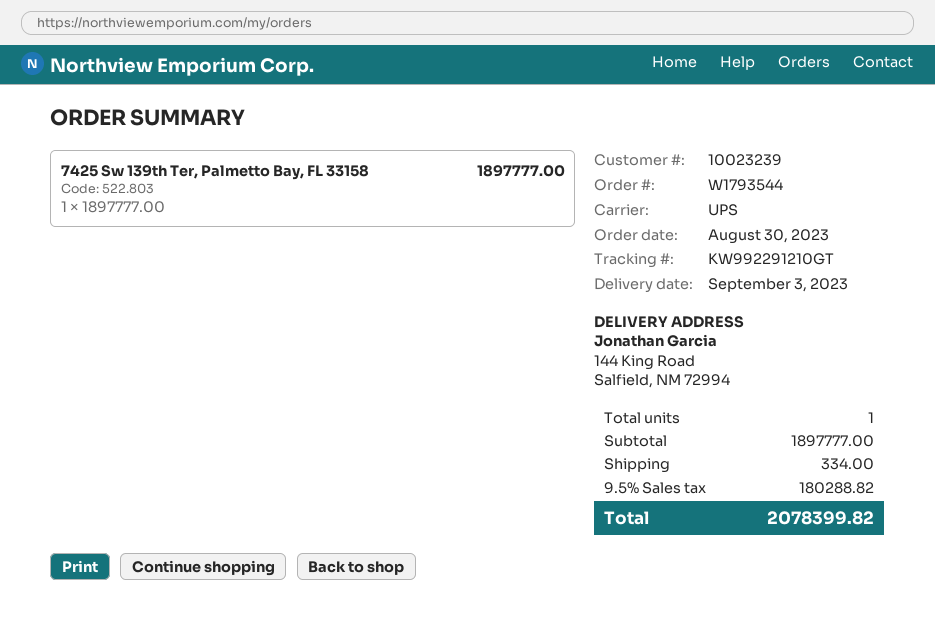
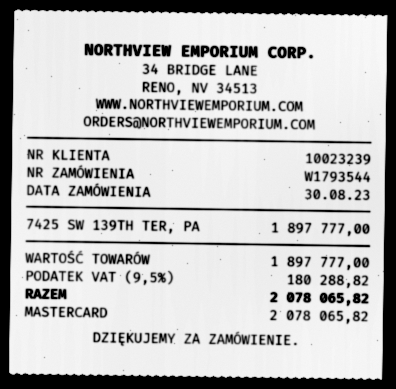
shipping: 334.00 -> none
total: 2078399.82 -> 2078065.82

